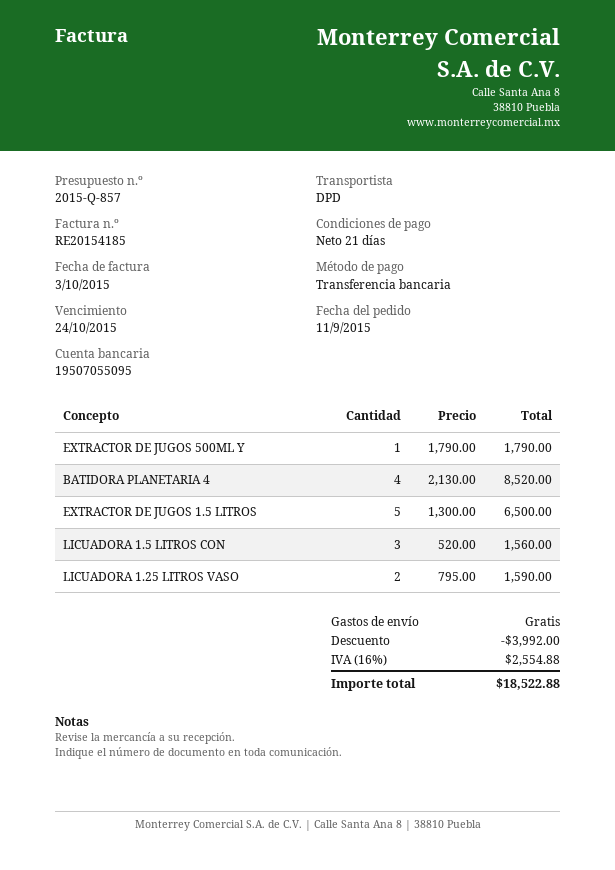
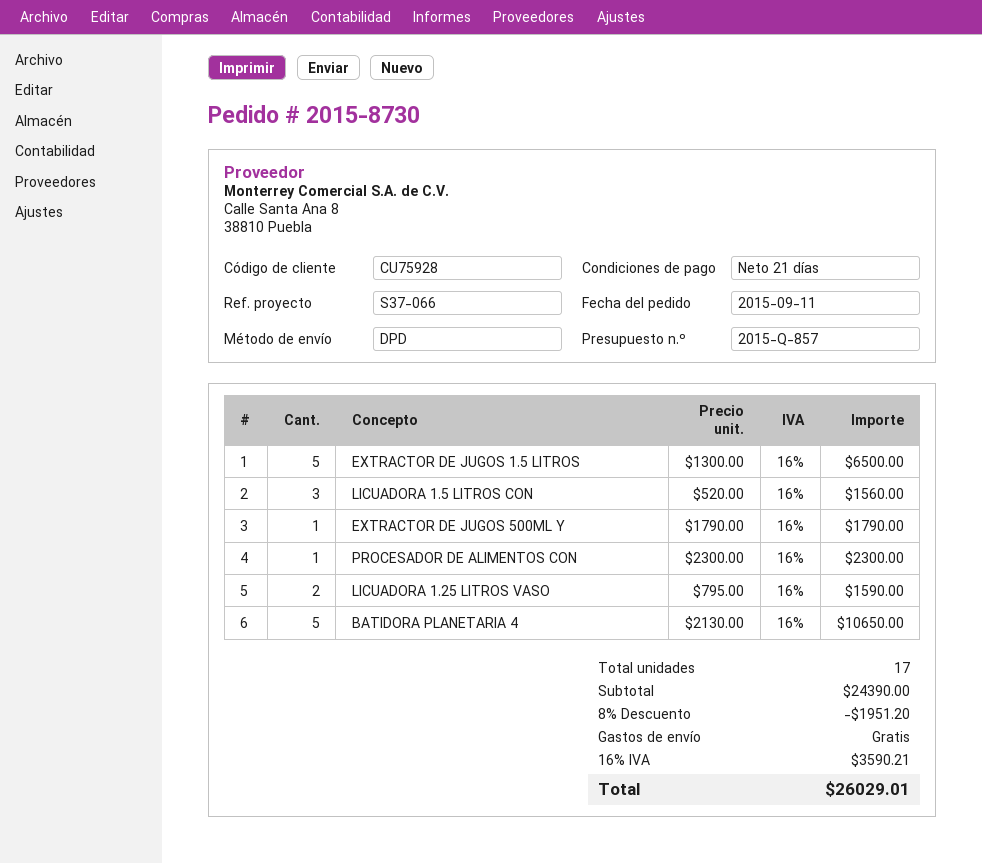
BATIDORA PLANETARIA 4: 4 x 2130.00 = 8520.00 -> 5 x 2130.00 = 10650.00
PROCESADOR DE ALIMENTOS CON: none -> 1 x 2300.00 = 2300.00
discount: 3992.00 -> 1951.20
tax: 16% = 2554.88 -> 16% = 3590.21
total: 18522.88 -> 26029.01

